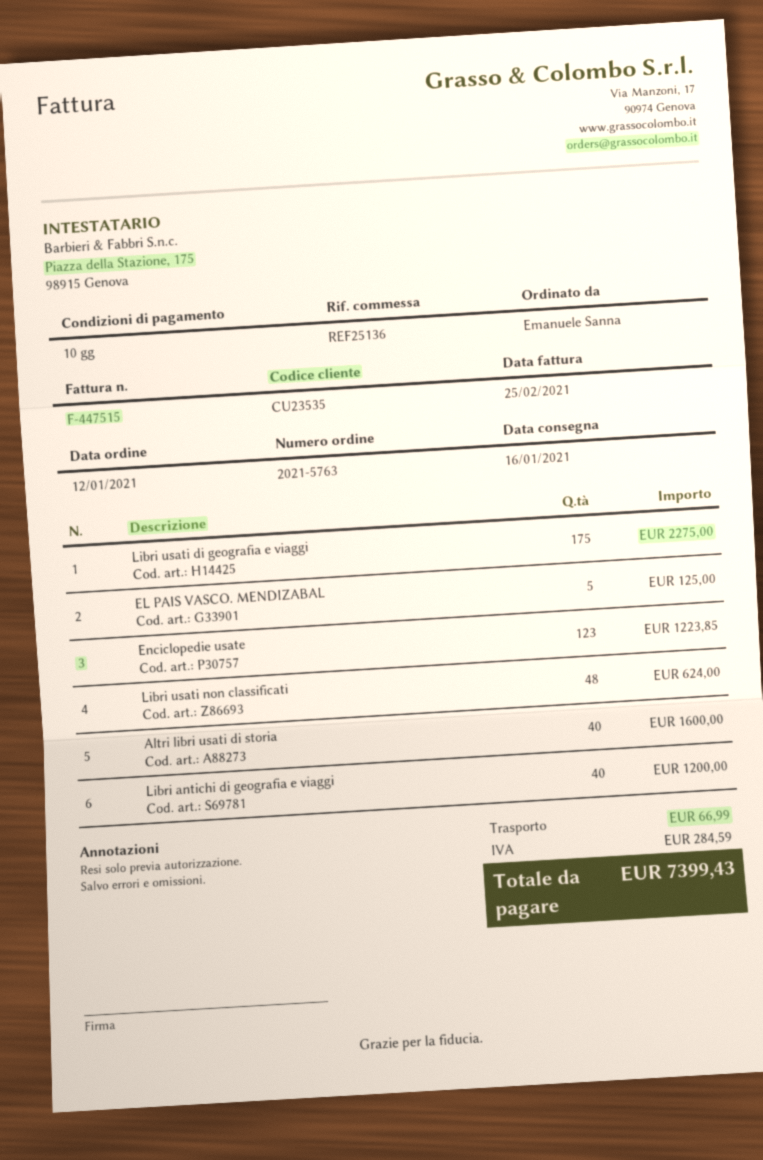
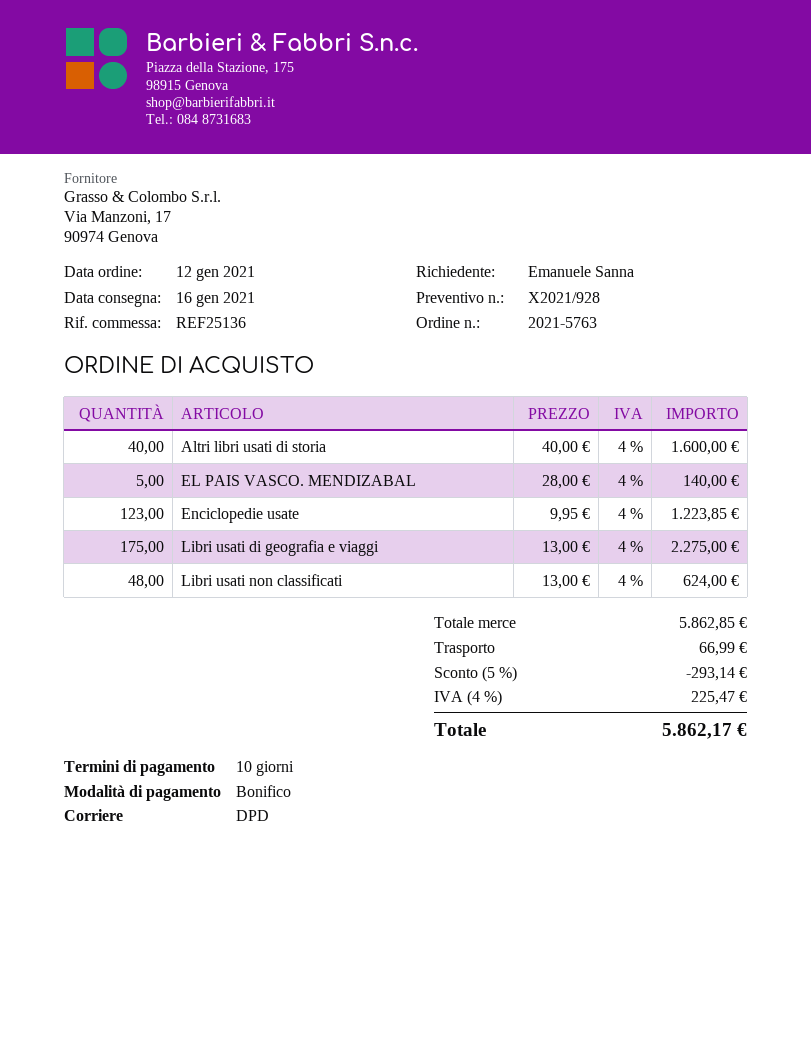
EL PAIS VASCO. MENDIZABAL: 5 for 125.00 -> 5 for 140.00
Libri antichi di geografia e viaggi: 40 for 1200.00 -> none
discount: none -> 5% = 293.14
tax: 284.59 -> 225.47
total: 7399.43 -> 5862.17

